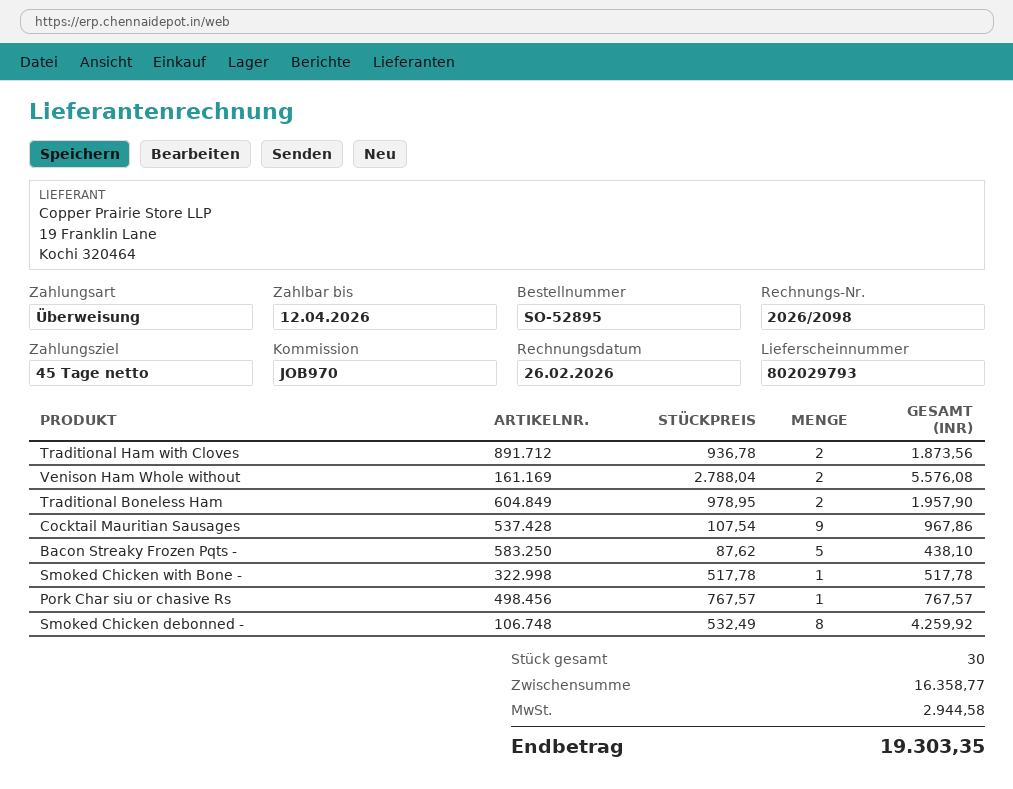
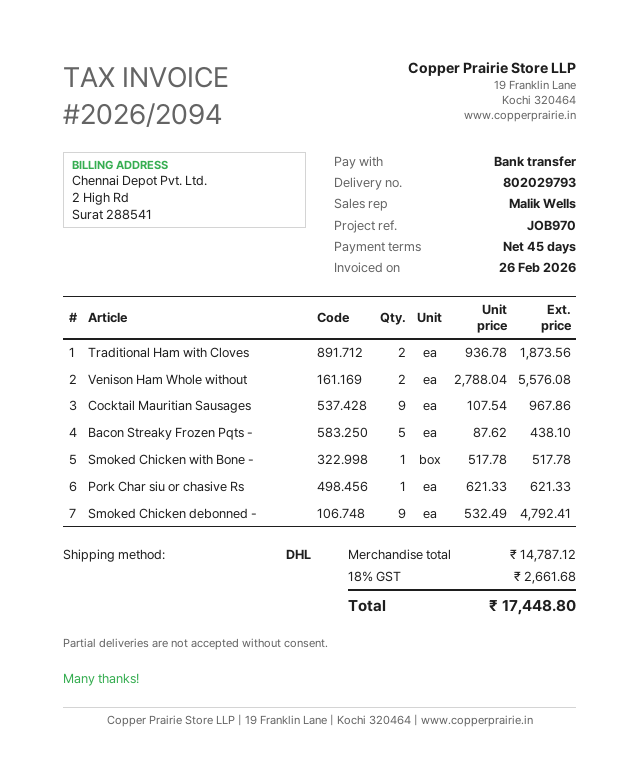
invoice number: 2026/2098 -> 2026/2094
Traditional Boneless Ham: 2 x 978.95 = 1957.90 -> none
Pork Char siu or chasive Rs: 1 x 767.57 = 767.57 -> 1 x 621.33 = 621.33
Smoked Chicken debonned -: 8 x 532.49 = 4259.92 -> 9 x 532.49 = 4792.41
subtotal: 16358.77 -> 14787.12
tax: 2944.58 -> 2661.68
total: 19303.35 -> 17448.80

